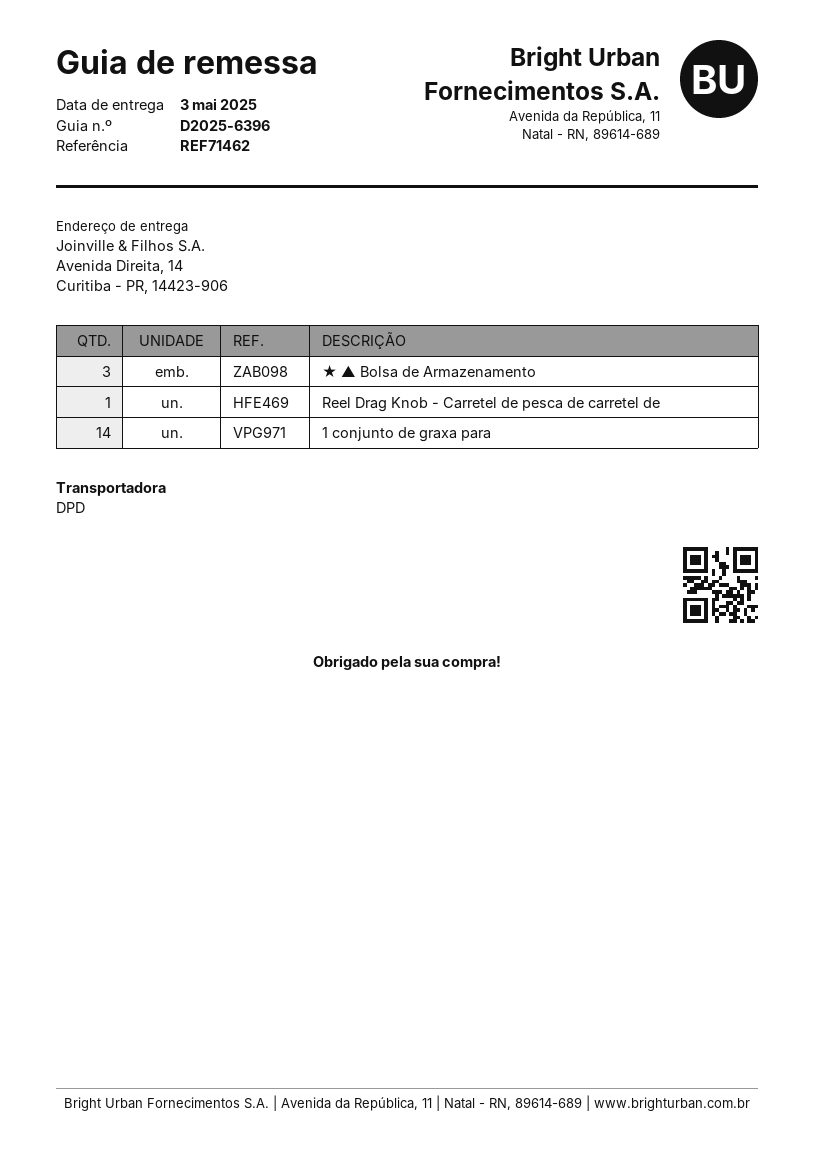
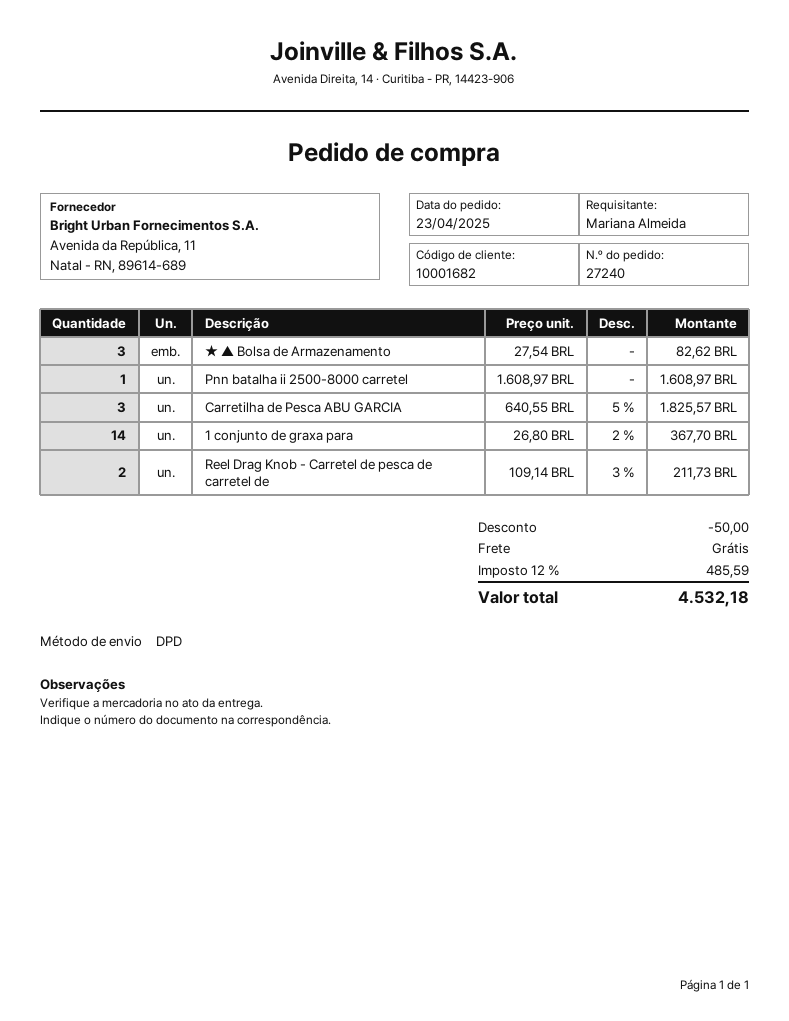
Reel Drag Knob - Carretel de pesca de carretel de: 1 -> 2
Pnn batalha ii 2500-8000 carretel: none -> 1
Carretilha de Pesca ABU GARCIA: none -> 3

